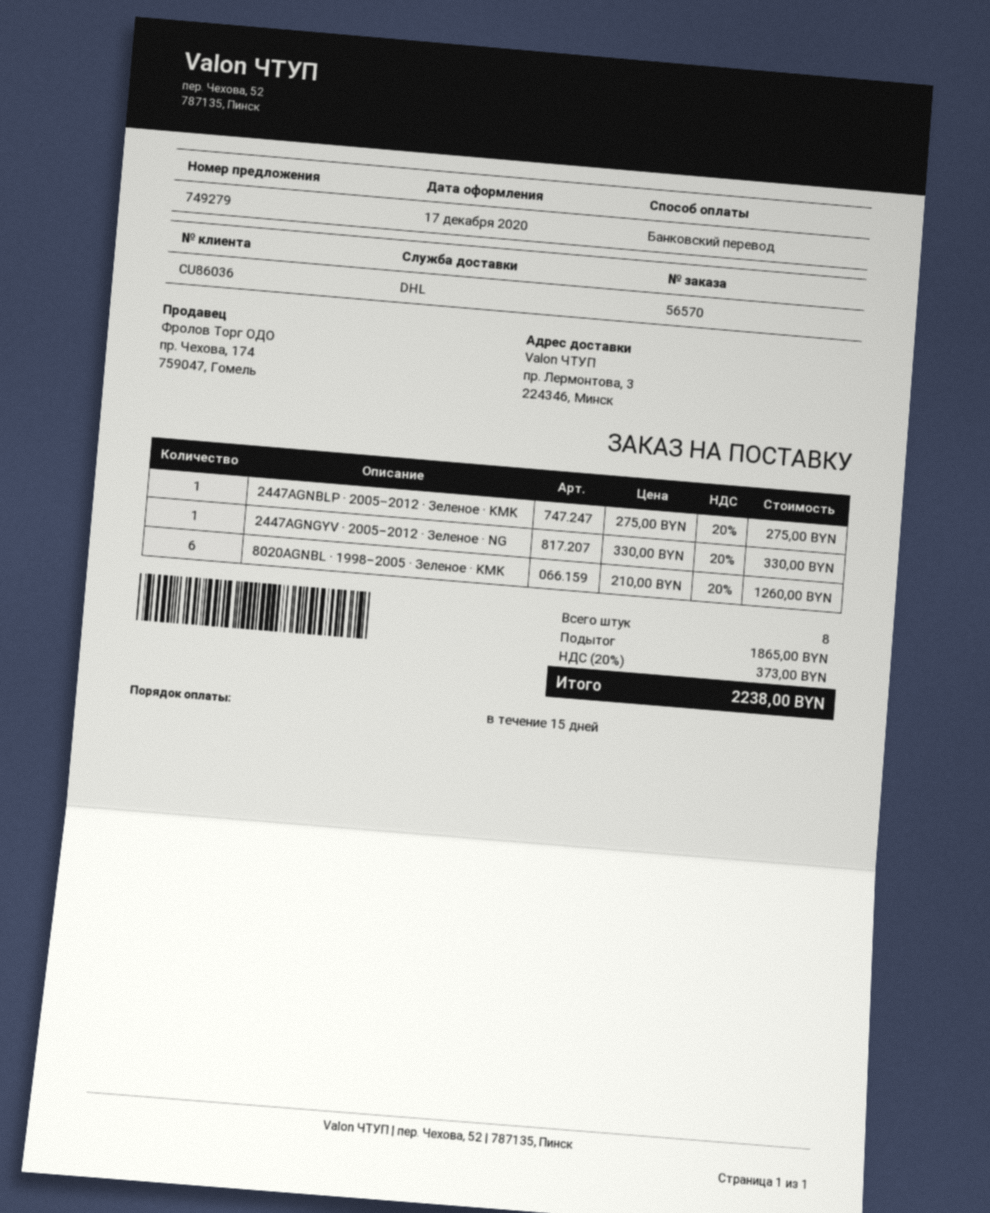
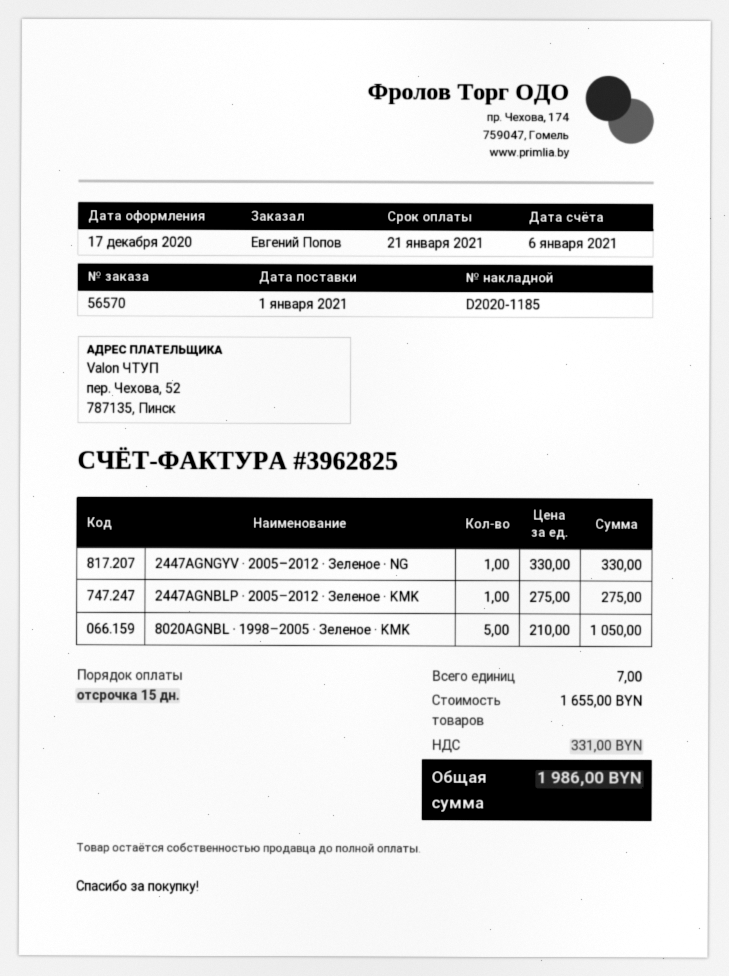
8020AGNBL · 1998–2005 · Зеленое · KMK: 6 x 210.00 = 1260.00 -> 5 x 210.00 = 1050.00
total quantity: 8 -> 7
subtotal: 1865.00 -> 1655.00
tax: 373.00 -> 331.00
total: 2238.00 -> 1986.00

